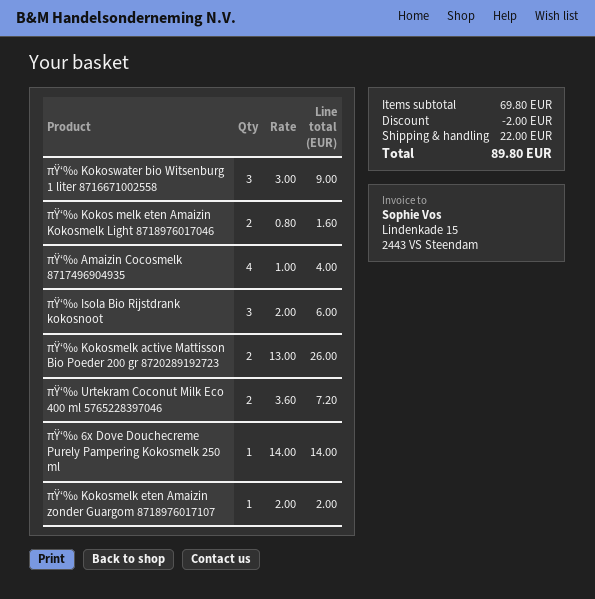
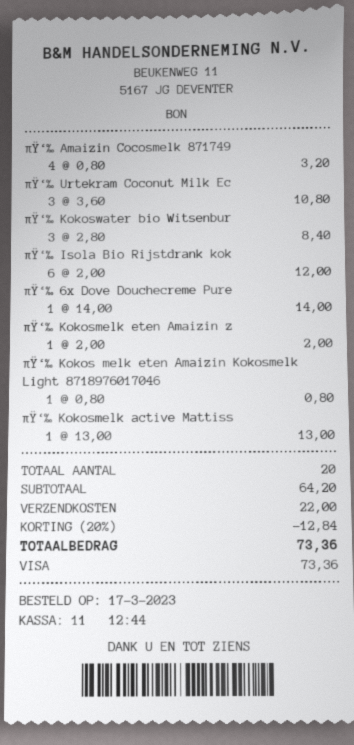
πŸ‘‰ Kokoswater bio Witsenburg 1 liter 8716671002558: 3 x 3.00 = 9.00 -> 3 x 2.80 = 8.40
πŸ‘‰ Kokos melk eten Amaizin Kokosmelk Light 8718976017046: 2 x 0.80 = 1.60 -> 1 x 0.80 = 0.80
πŸ‘‰ Amaizin Cocosmelk 8717496904935: 4 x 1.00 = 4.00 -> 4 x 0.80 = 3.20
πŸ‘‰ Isola Bio Rijstdrank kokosnoot: 3 x 2.00 = 6.00 -> 6 x 2.00 = 12.00
πŸ‘‰ Kokosmelk active Mattisson Bio Poeder 200 gr 8720289192723: 2 x 13.00 = 26.00 -> 1 x 13.00 = 13.00
πŸ‘‰ Urtekram Coconut Milk Eco 400 ml 5765228397046: 2 x 3.60 = 7.20 -> 3 x 3.60 = 10.80
subtotal: 69.80 -> 64.20
discount: 2.00 -> 12.84
total: 89.80 -> 73.36

